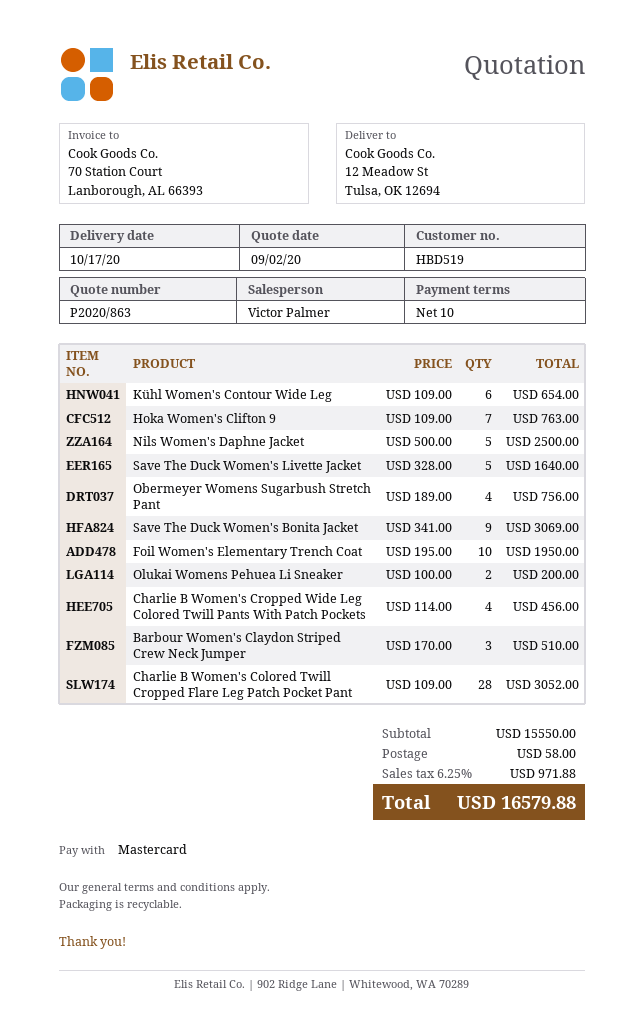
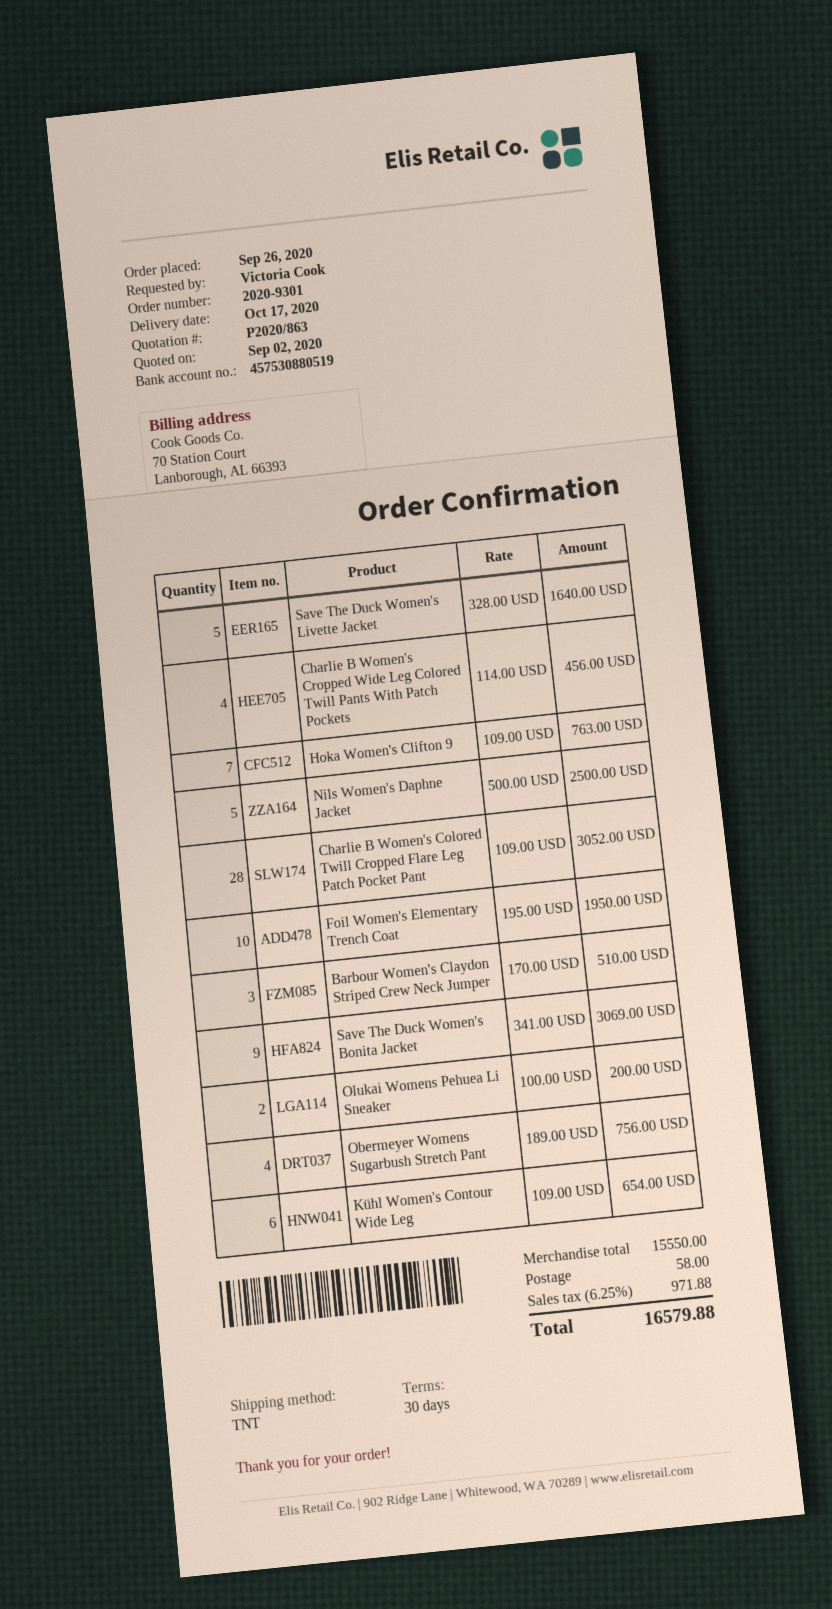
payment terms: 10 days -> 30 days

